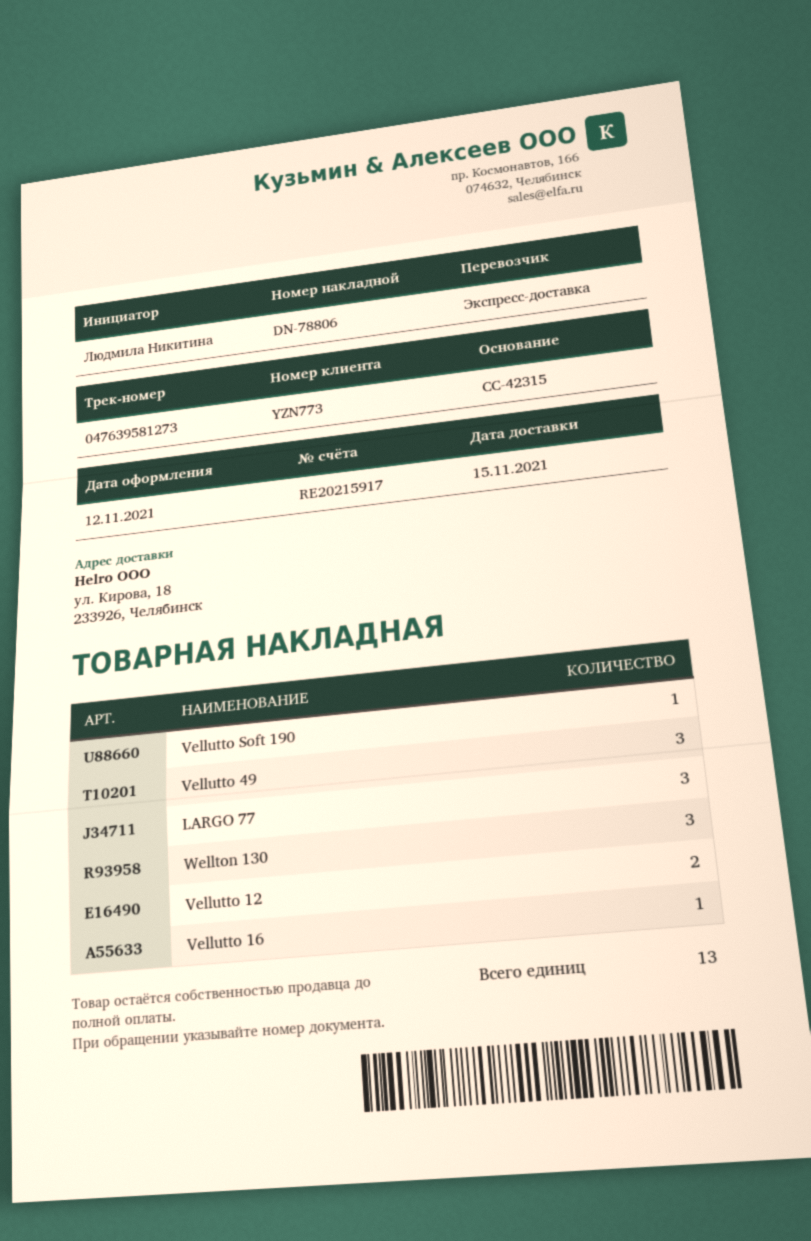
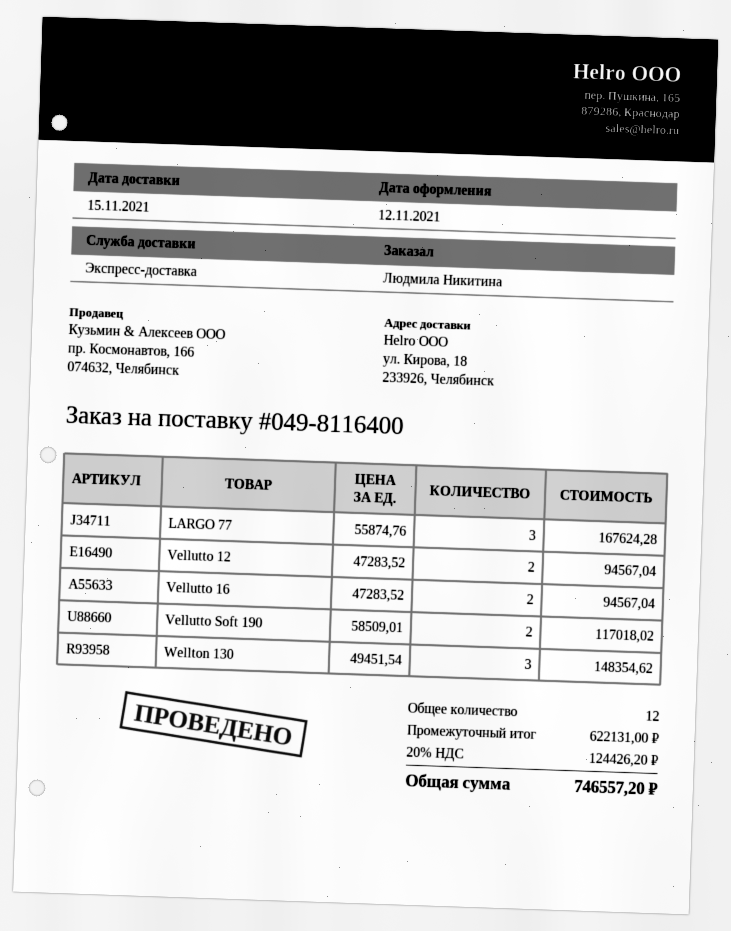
Vellutto Soft 190: 1 -> 2
Vellutto 49: 3 -> none
Vellutto 16: 1 -> 2
total quantity: 13 -> 12

